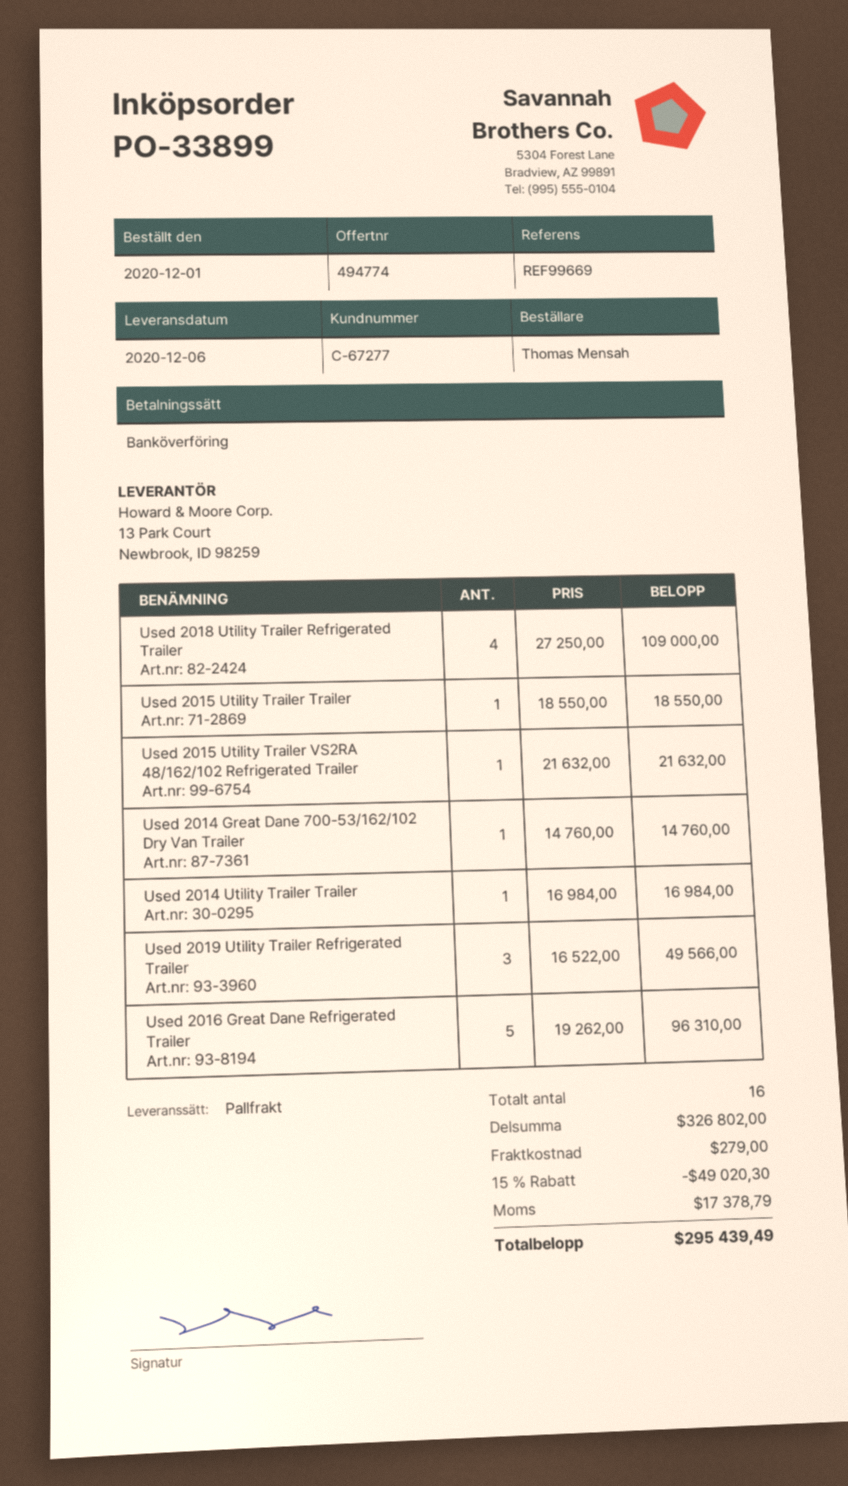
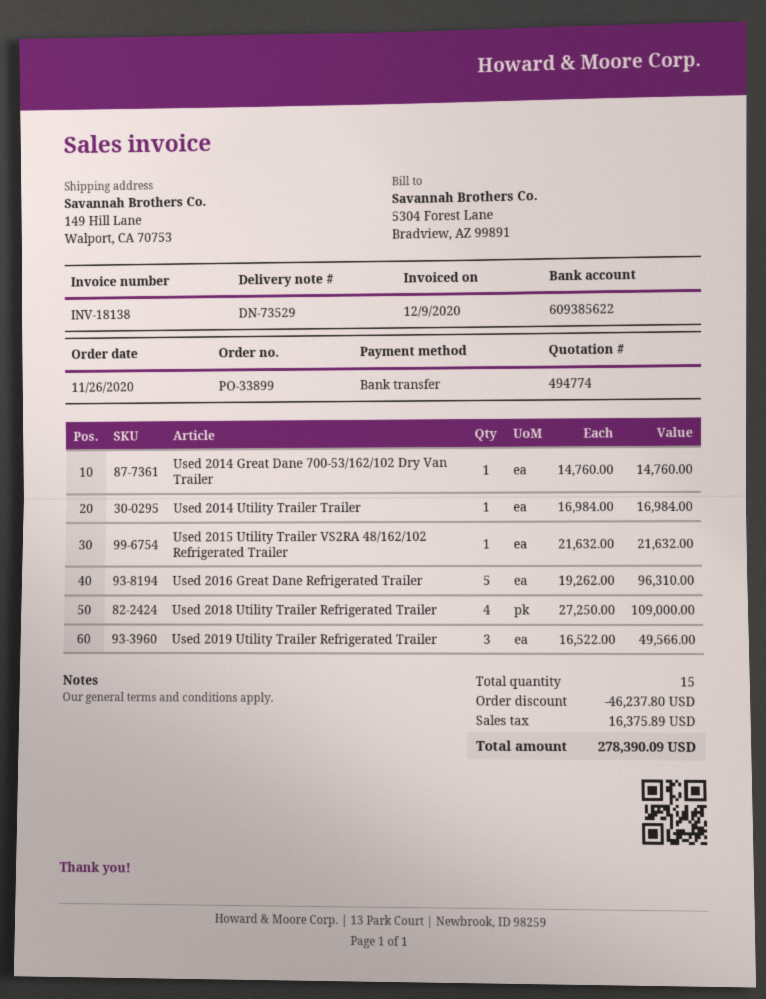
order date: 2020-12-01 -> 2020-11-26
Used 2015 Utility Trailer Trailer: 1 x 18550.00 = 18550.00 -> none
total quantity: 16 -> 15
discount: 49020.30 -> 46237.80
shipping: 279.00 -> none
tax: 17378.79 -> 16375.89
total: 295439.49 -> 278390.09

